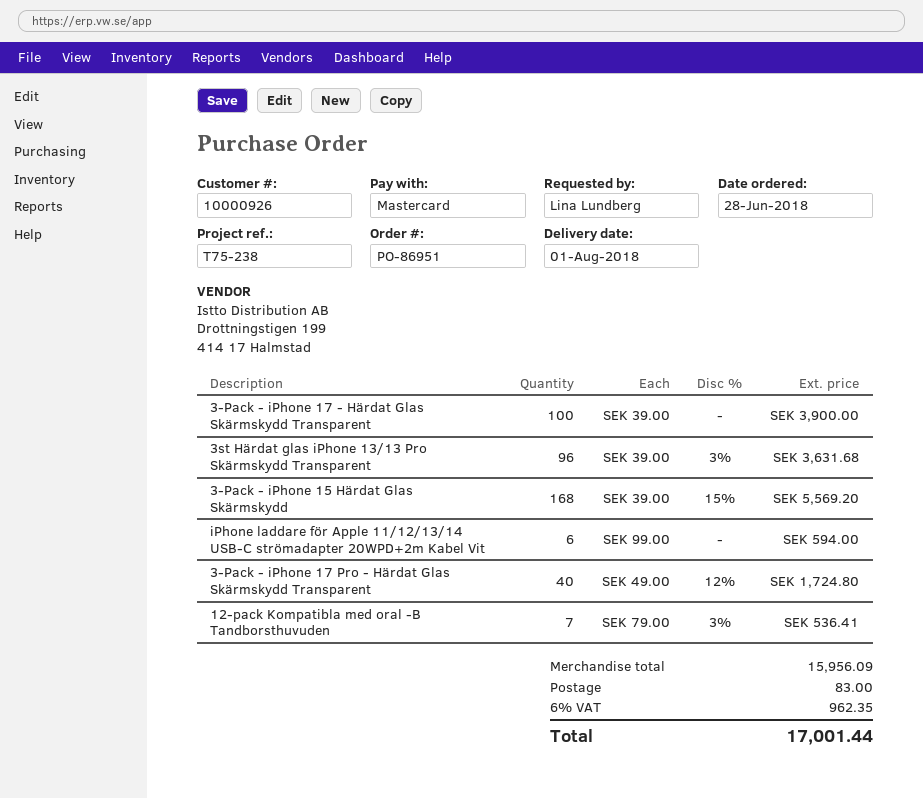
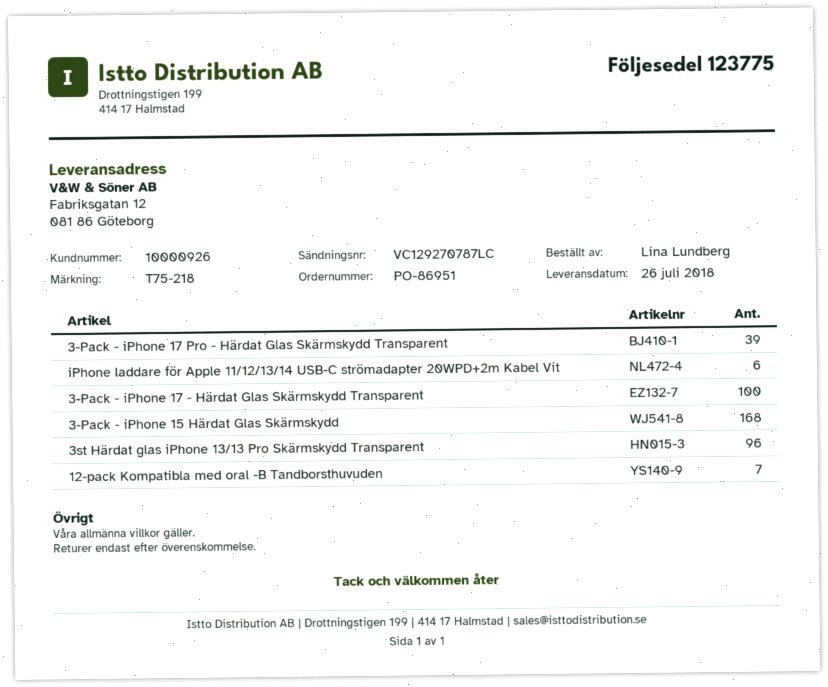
delivery date: 2018-08-01 -> 2018-07-26
reference: T75-238 -> T75-218
3-Pack - iPhone 17 Pro - Härdat Glas Skärmskydd Transparent: 40 -> 39

